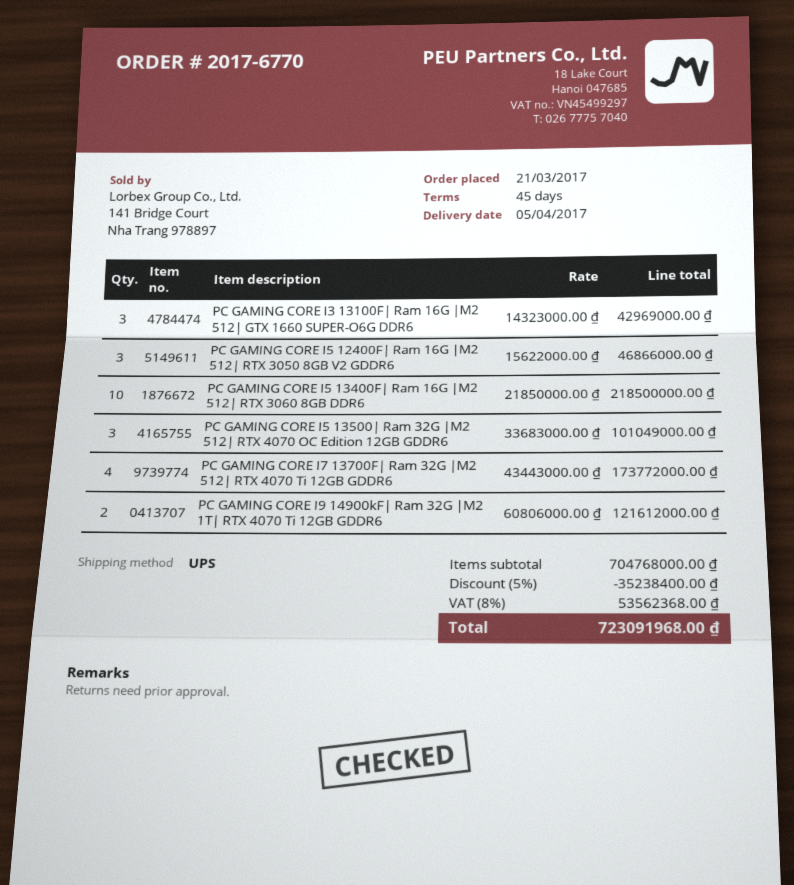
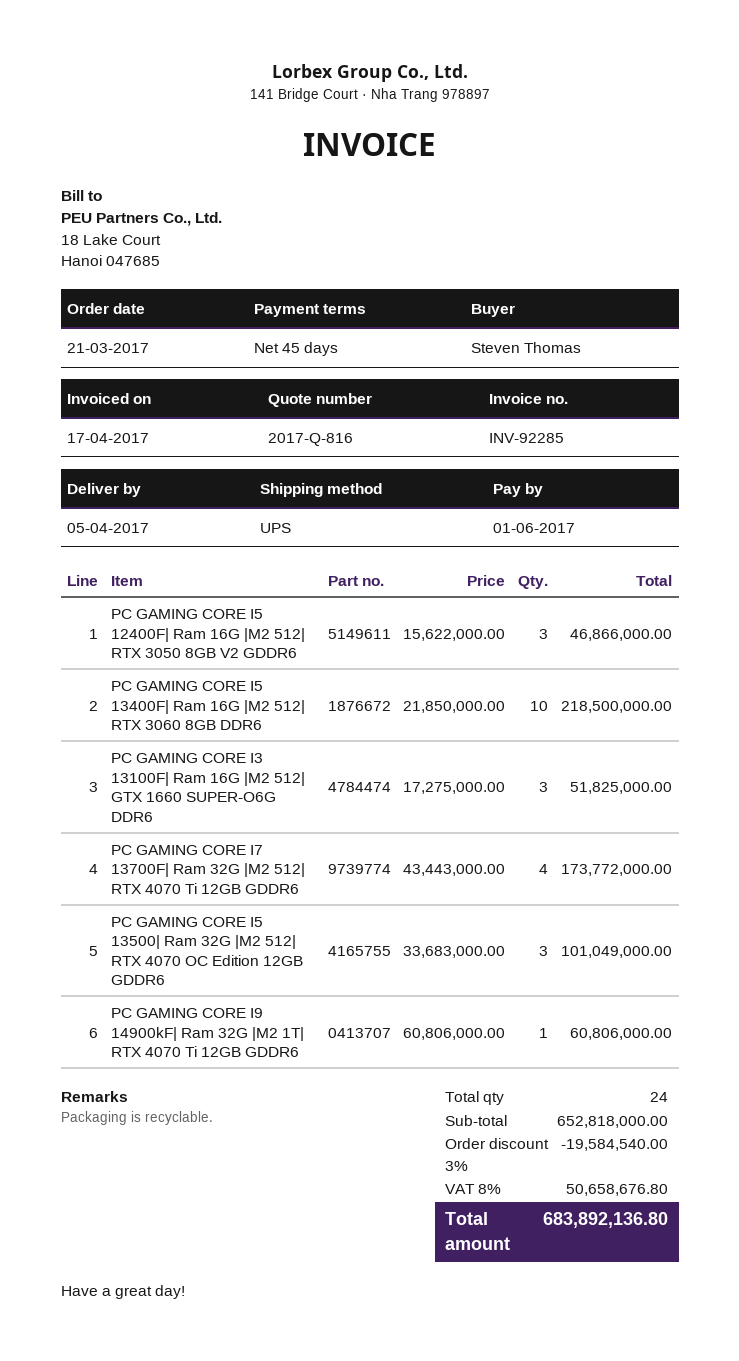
PC GAMING CORE I3 13100F| Ram 16G |M2 512| GTX 1660 SUPER-O6G DDR6: 3 x 14323000.00 = 42969000.00 -> 3 x 17275000.00 = 51825000.00
PC GAMING CORE I9 14900kF| Ram 32G |M2 1T| RTX 4070 Ti 12GB GDDR6: 2 x 60806000.00 = 121612000.00 -> 1 x 60806000.00 = 60806000.00
subtotal: 704768000.00 -> 652818000.00
discount: 5% = 35238400.00 -> 3% = 19584540.00
tax: 8% = 53562368.00 -> 8% = 50658676.80
total: 723091968.00 -> 683892136.80

